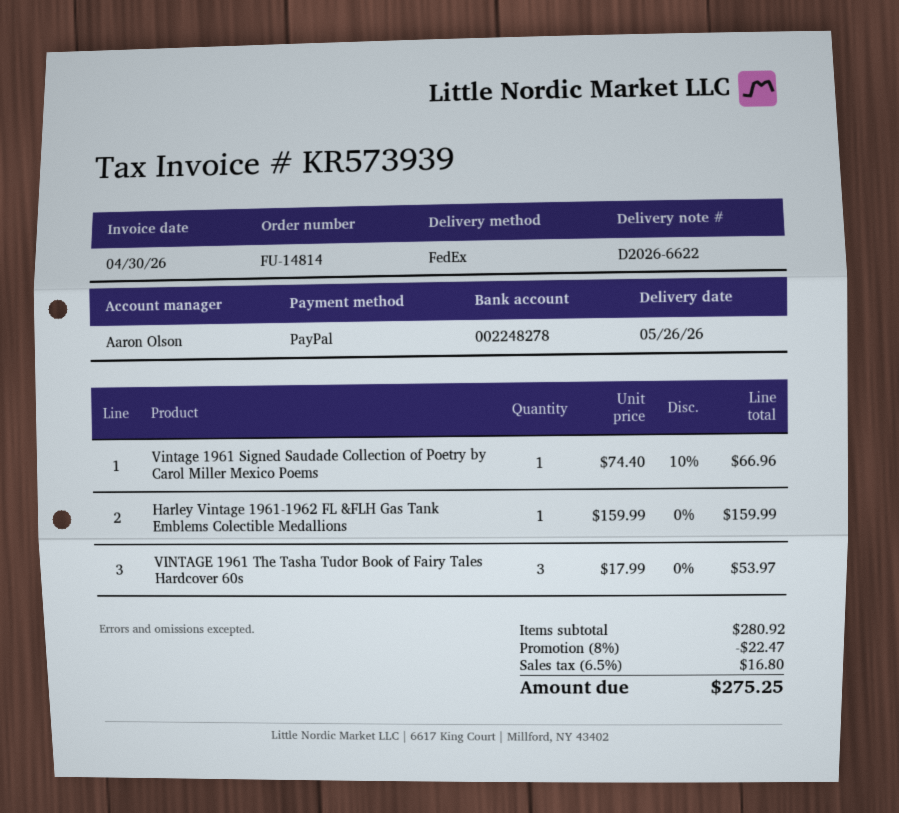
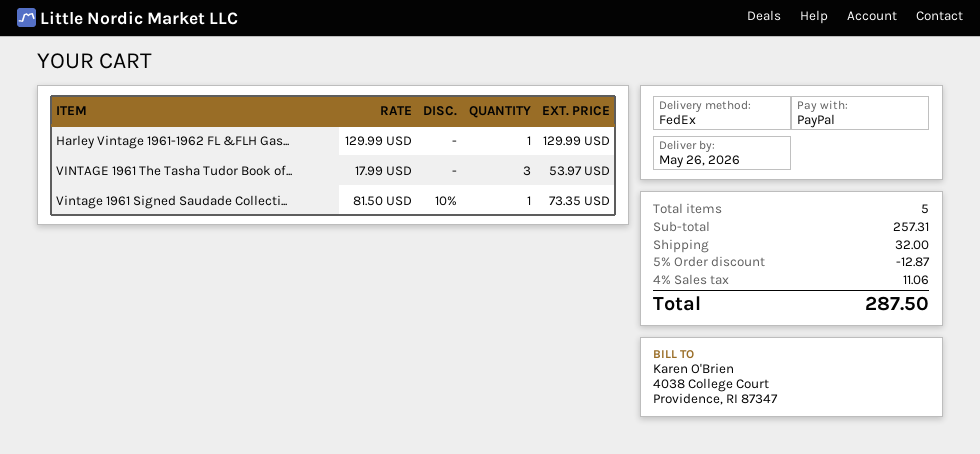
Vintage 1961 Signed Saudade Collection of Poetry by Carol Miller Mexico Poems: 1 x 74.40 - 10% = 66.96 -> 1 x 81.50 - 10% = 73.35
Harley Vintage 1961-1962 FL &FLH Gas Tank Emblems Colectible Medallions: 1 x 159.99 = 159.99 -> 1 x 129.99 = 129.99
subtotal: 280.92 -> 257.31
discount: 8% = 22.47 -> 5% = 12.87
shipping: none -> 32.00
tax: 6.5% = 16.80 -> 4% = 11.06
total: 275.25 -> 287.50

